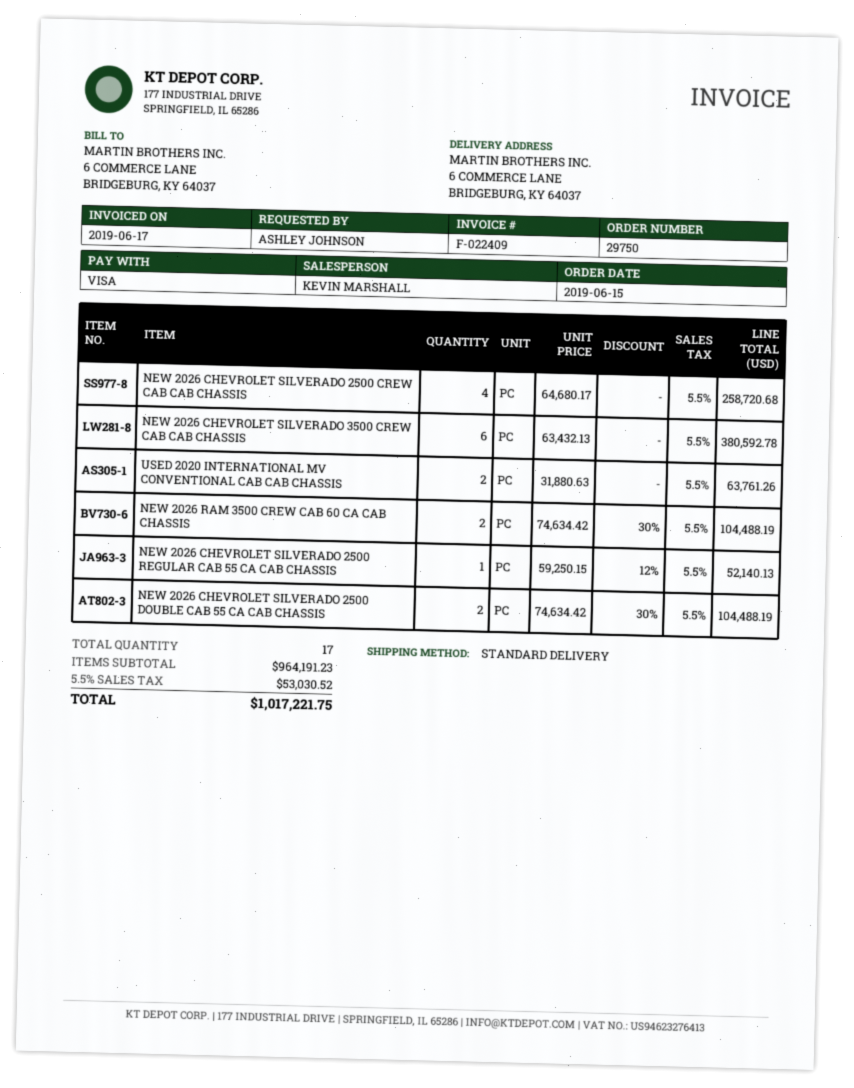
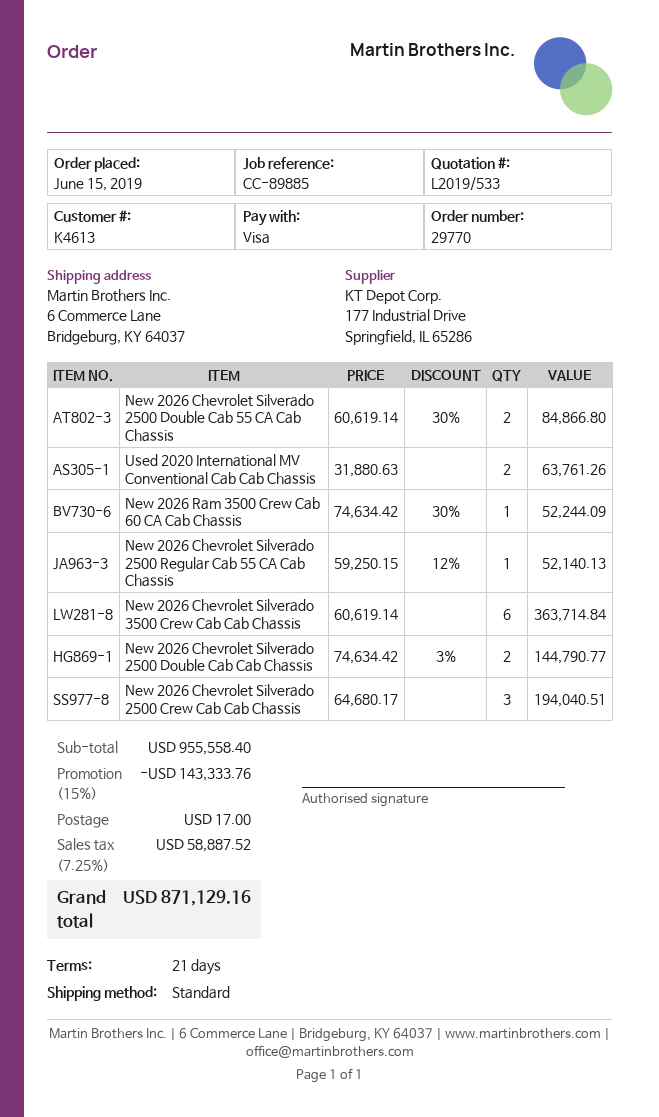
order number: 29750 -> 29770
NEW 2026 CHEVROLET SILVERADO 2500 CREW CAB CAB CHASSIS: 4 x 64680.17 = 258720.68 -> 3 x 64680.17 = 194040.51
NEW 2026 CHEVROLET SILVERADO 3500 CREW CAB CAB CHASSIS: 6 x 63432.13 = 380592.78 -> 6 x 60619.14 = 363714.84
NEW 2026 RAM 3500 CREW CAB 60 CA CAB CHASSIS: 2 x 74634.42 - 30% = 104488.19 -> 1 x 74634.42 - 30% = 52244.09
NEW 2026 CHEVROLET SILVERADO 2500 DOUBLE CAB 55 CA CAB CHASSIS: 2 x 74634.42 - 30% = 104488.19 -> 2 x 60619.14 - 30% = 84866.80
New 2026 Chevrolet Silverado 2500 Double Cab Cab Chassis: none -> 2 x 74634.42 - 3% = 144790.77
subtotal: 964191.23 -> 955558.40
discount: none -> 15% = 143333.76
shipping: none -> 17.00
tax: 5.5% = 53030.52 -> 7.25% = 58887.52
total: 1017221.75 -> 871129.16

